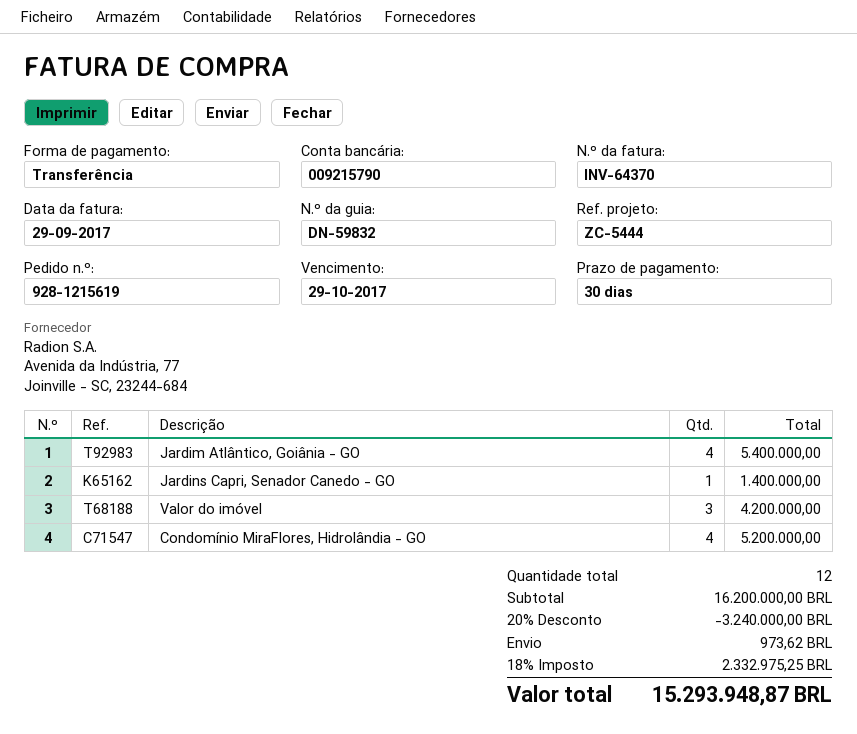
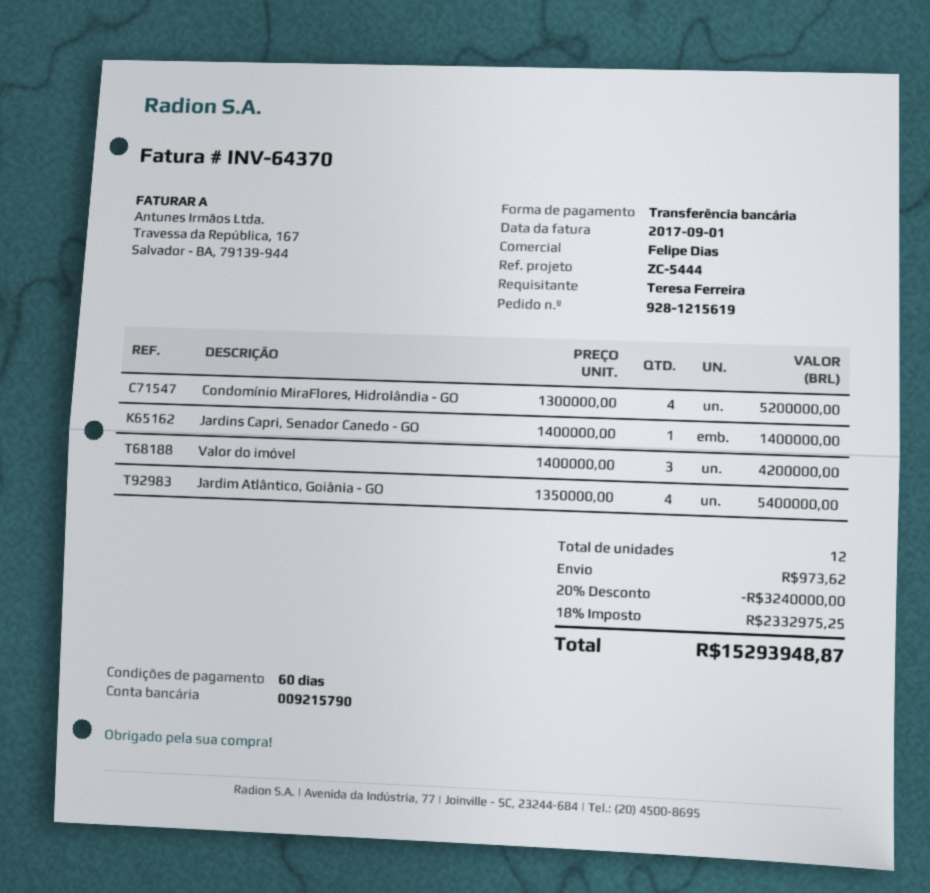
invoice date: 2017-09-29 -> 2017-09-01
payment terms: 30 days -> 60 days

